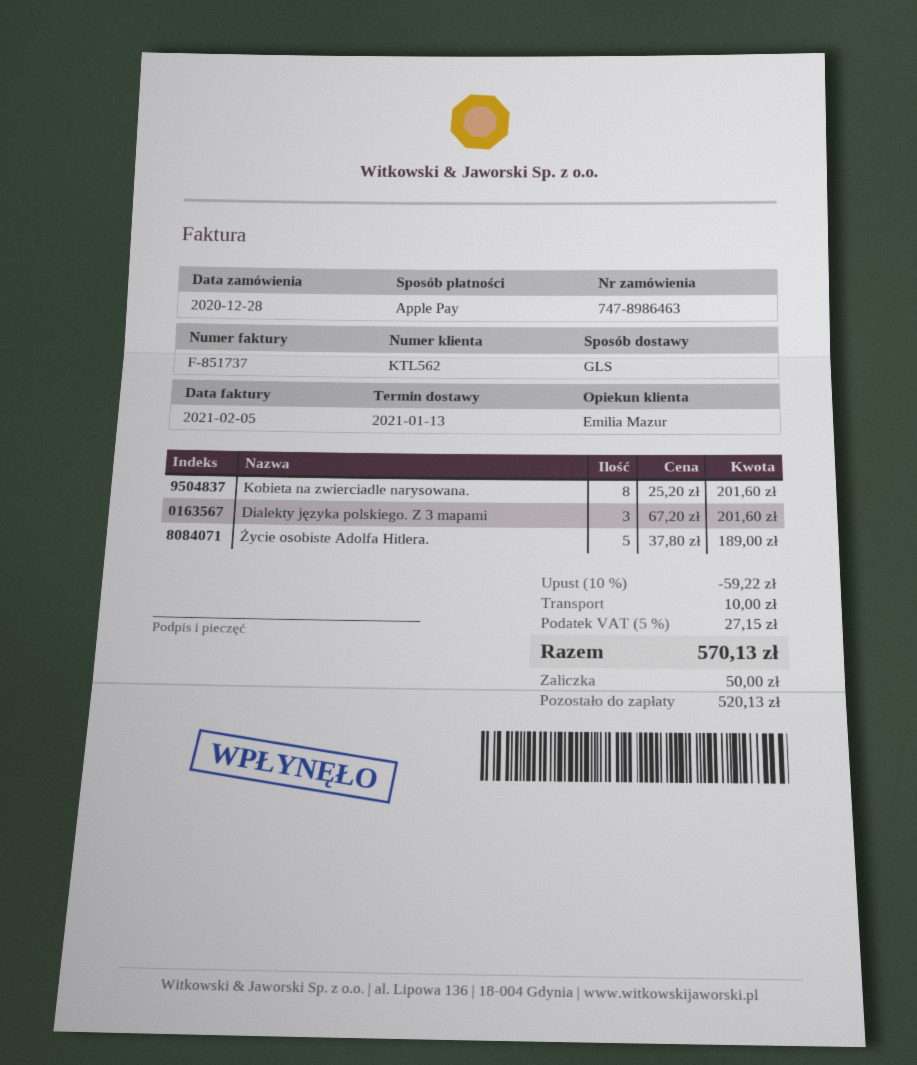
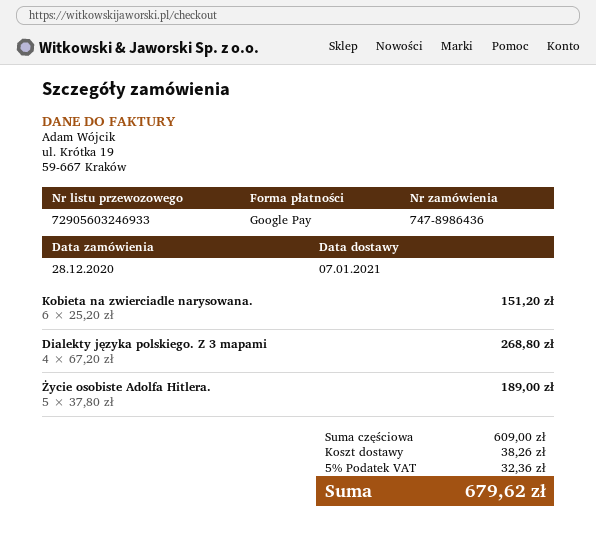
order number: 747-8986463 -> 747-8986436
delivery date: 2021-01-13 -> 2021-01-07
payment method: Apple Pay -> Google Pay
Kobieta na zwierciadle narysowana.: 8 x 25.20 = 201.60 -> 6 x 25.20 = 151.20
Dialekty języka polskiego. Z 3 mapami: 3 x 67.20 = 201.60 -> 4 x 67.20 = 268.80
discount: 10% = 59.22 -> none
shipping: 10.00 -> 38.26
tax: 5% = 27.15 -> 5% = 32.36
total: 570.13 -> 679.62

